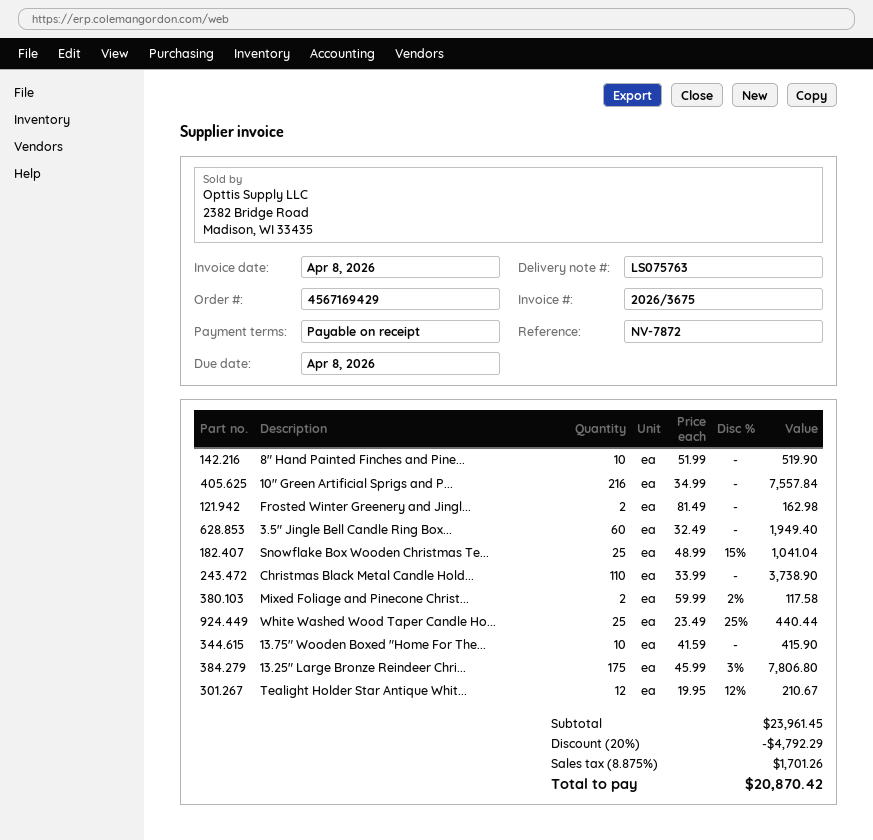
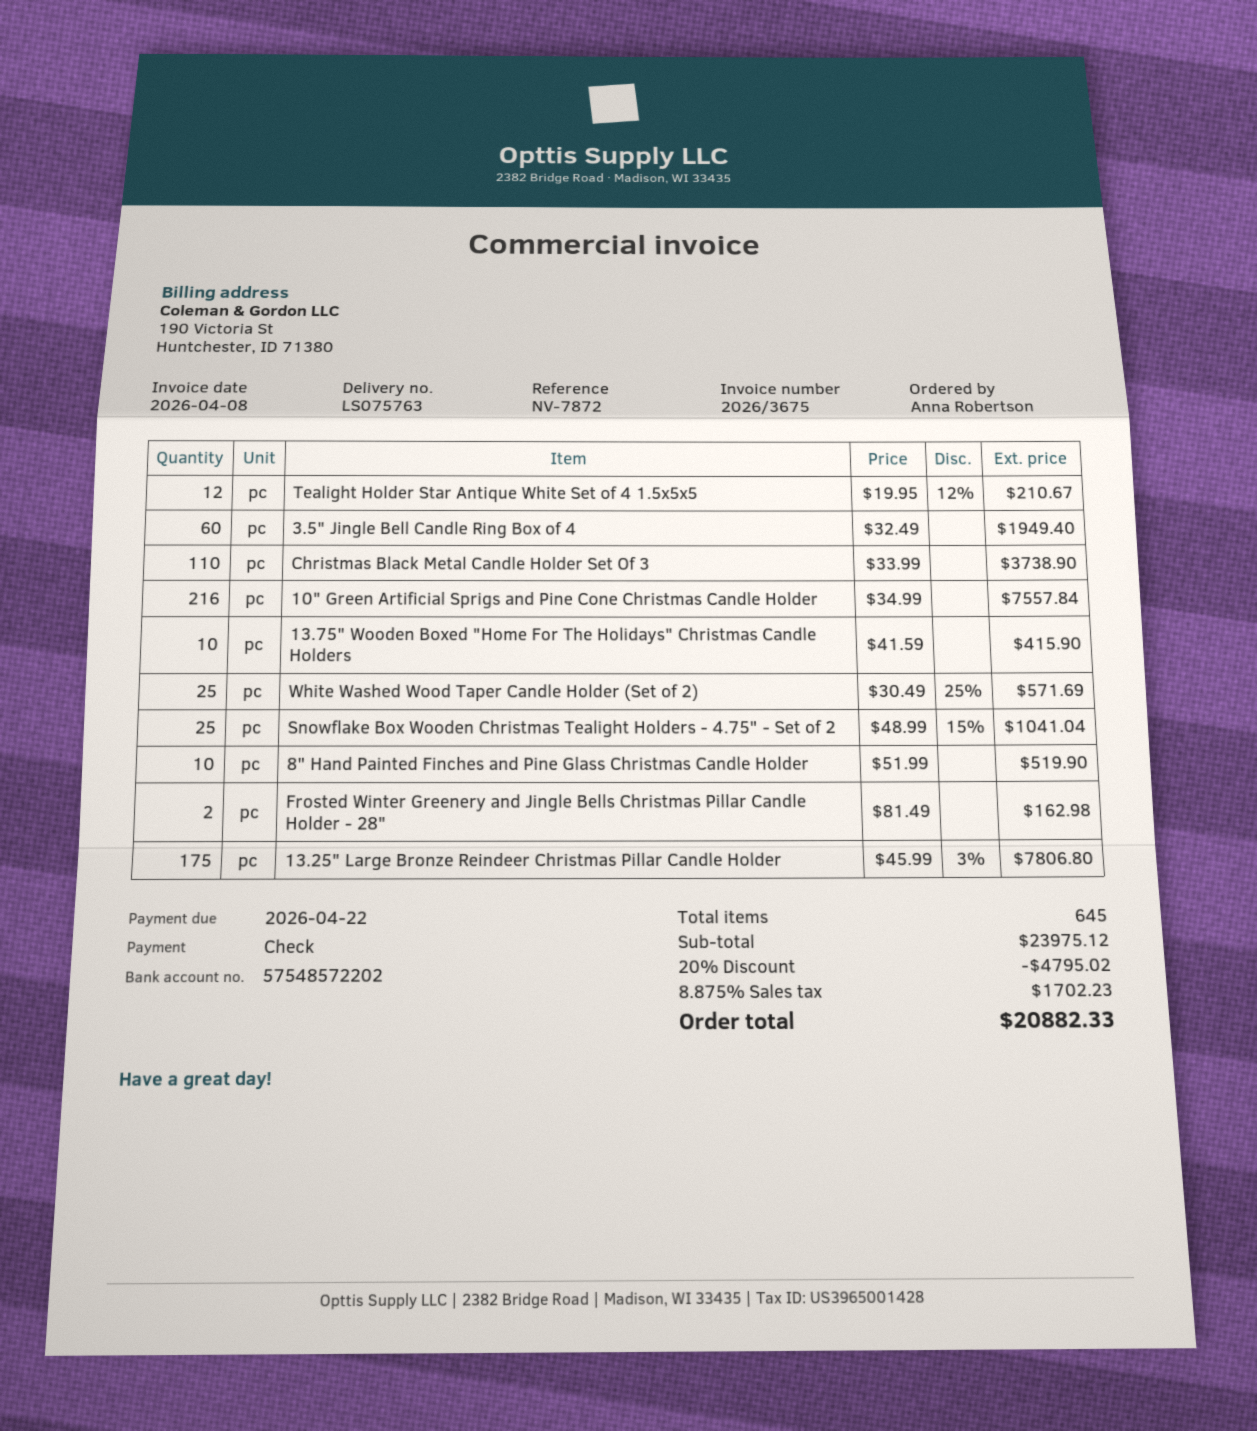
due date: 2026-04-08 -> 2026-04-22
Mixed Foliage and Pinecone Christ...: 2 x 59.99 - 2% = 117.58 -> none
White Washed Wood Taper Candle Ho...: 25 x 23.49 - 25% = 440.44 -> 25 x 30.49 - 25% = 571.69
subtotal: 23961.45 -> 23975.12
discount: 20% = 4792.29 -> 20% = 4795.02
tax: 8.875% = 1701.26 -> 8.875% = 1702.23
total: 20870.42 -> 20882.33

